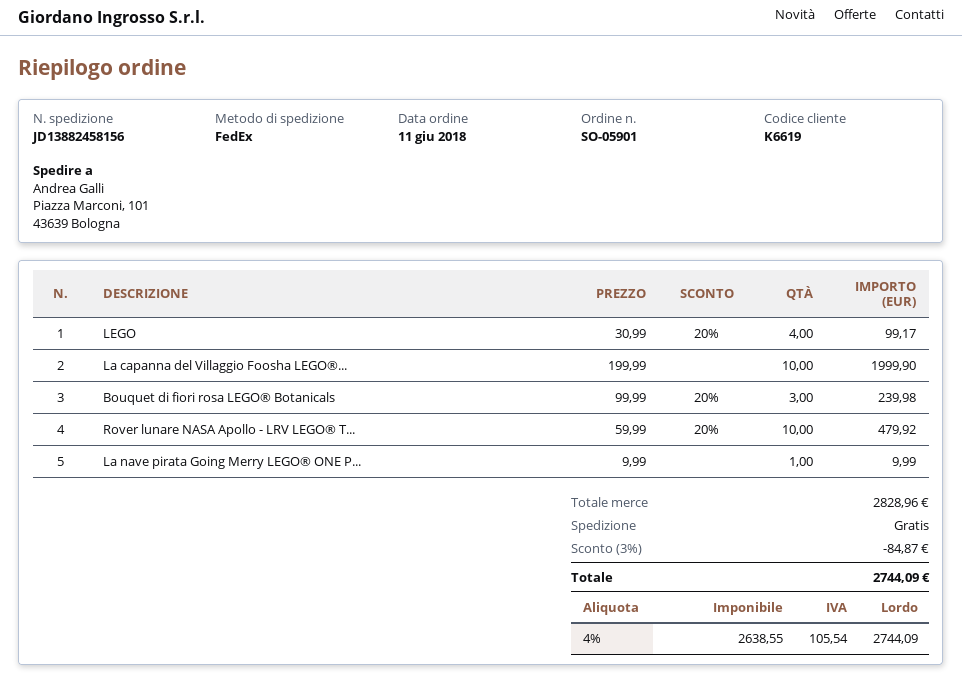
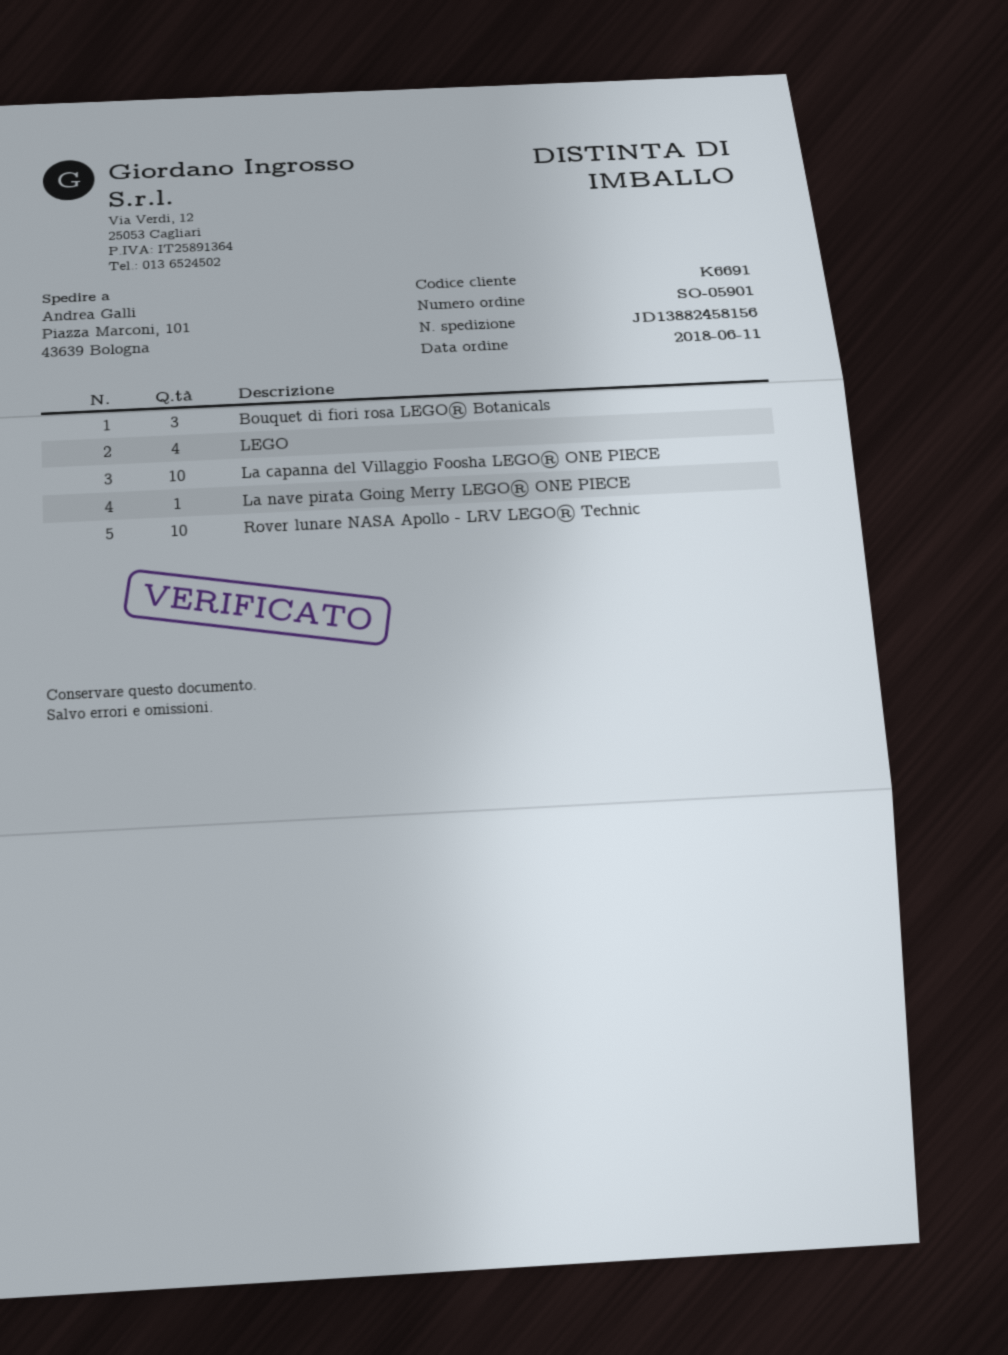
customer number: K6619 -> K6691

